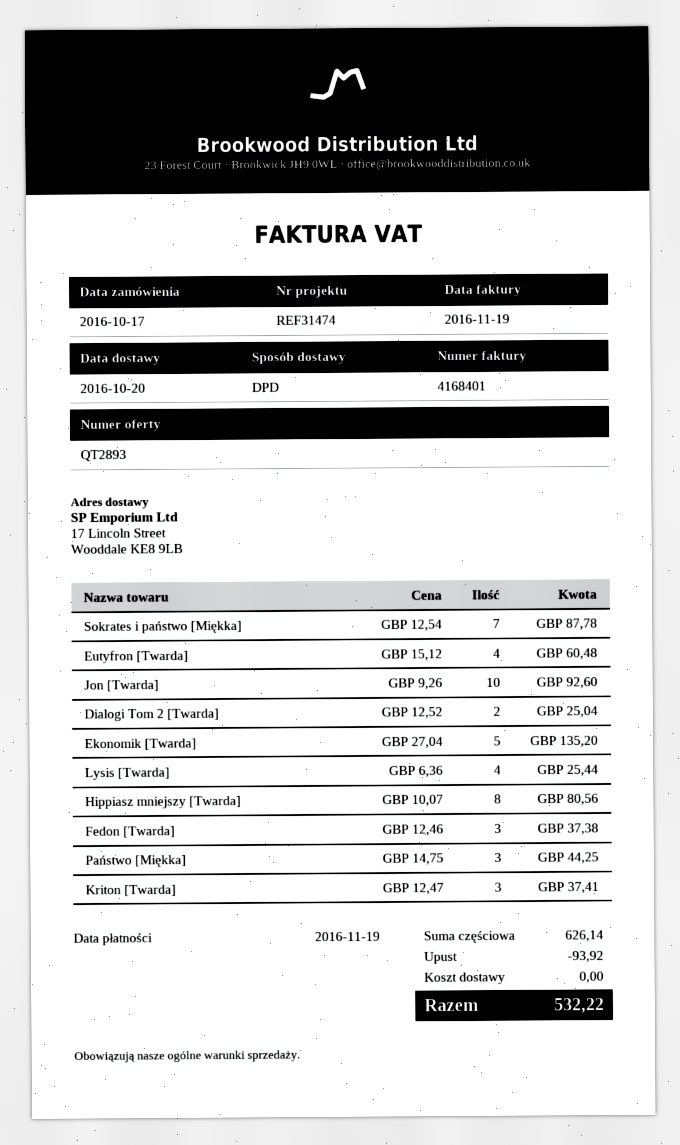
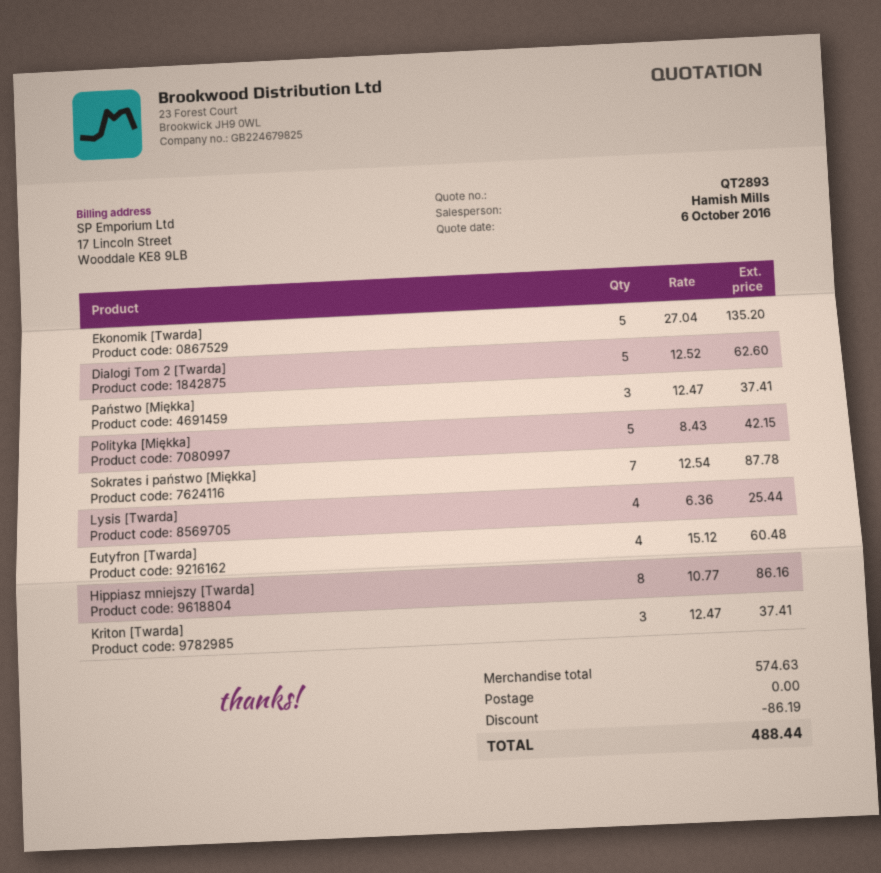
Jon [Twarda]: 10 x 9.26 = 92.60 -> none
Dialogi Tom 2 [Twarda]: 2 x 12.52 = 25.04 -> 5 x 12.52 = 62.60
Hippiasz mniejszy [Twarda]: 8 x 10.07 = 80.56 -> 8 x 10.77 = 86.16
Fedon [Twarda]: 3 x 12.46 = 37.38 -> none
Państwo [Miękka]: 3 x 14.75 = 44.25 -> 3 x 12.47 = 37.41
Polityka [Miękka]: none -> 5 x 8.43 = 42.15
subtotal: 626.14 -> 574.63
discount: 93.92 -> 86.19
total: 532.22 -> 488.44

